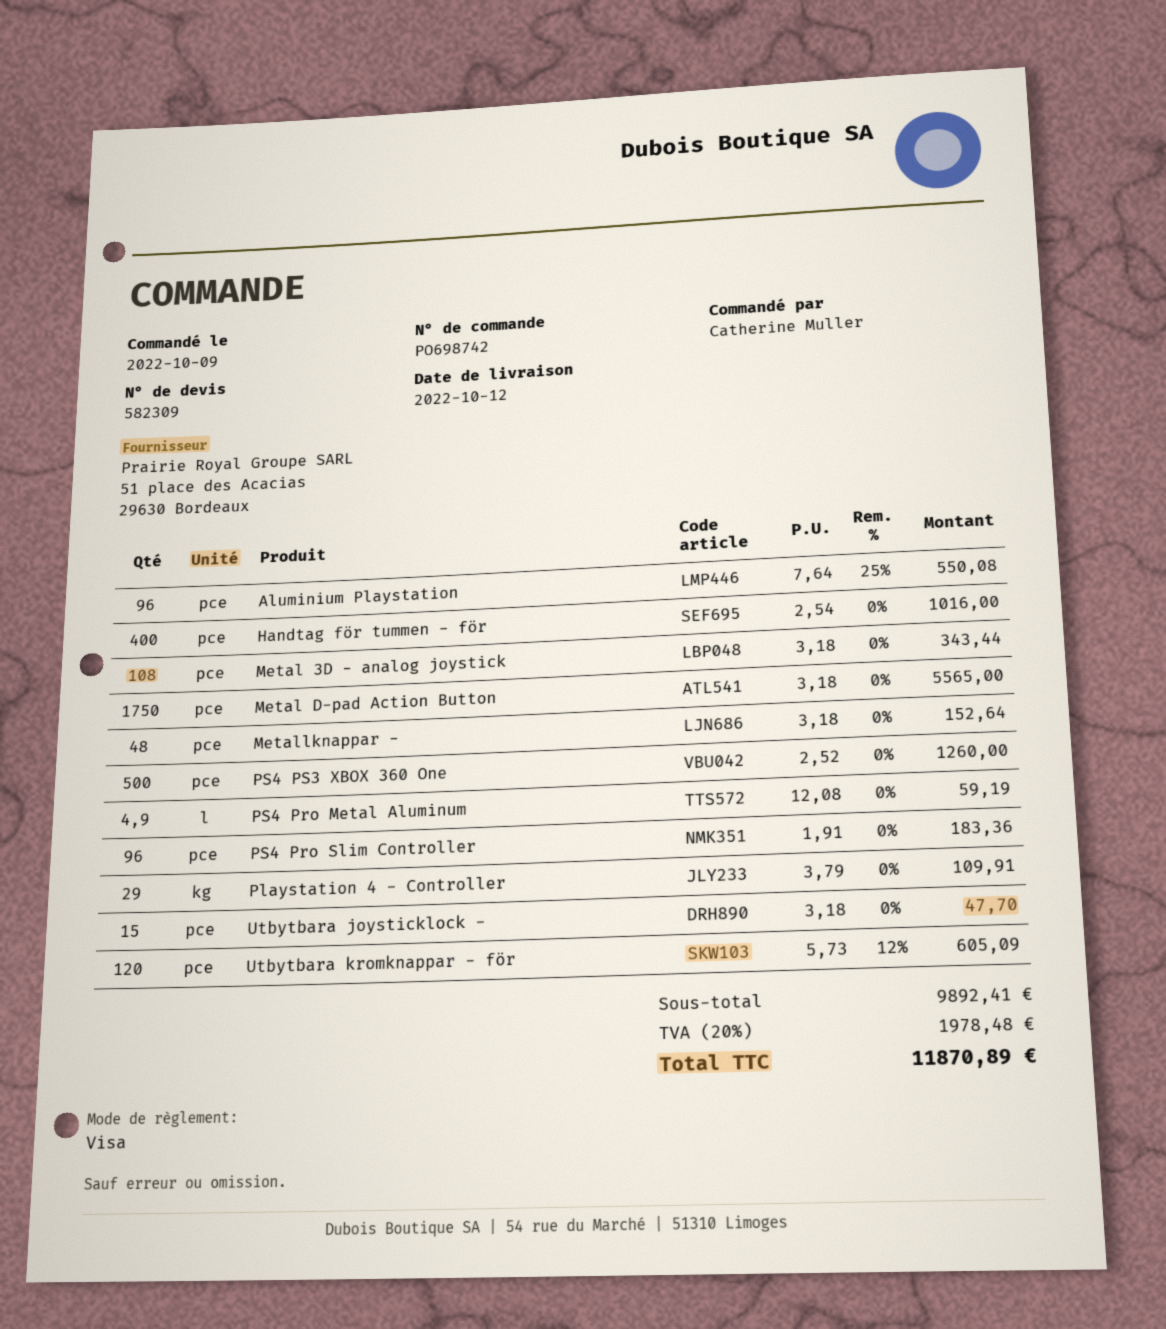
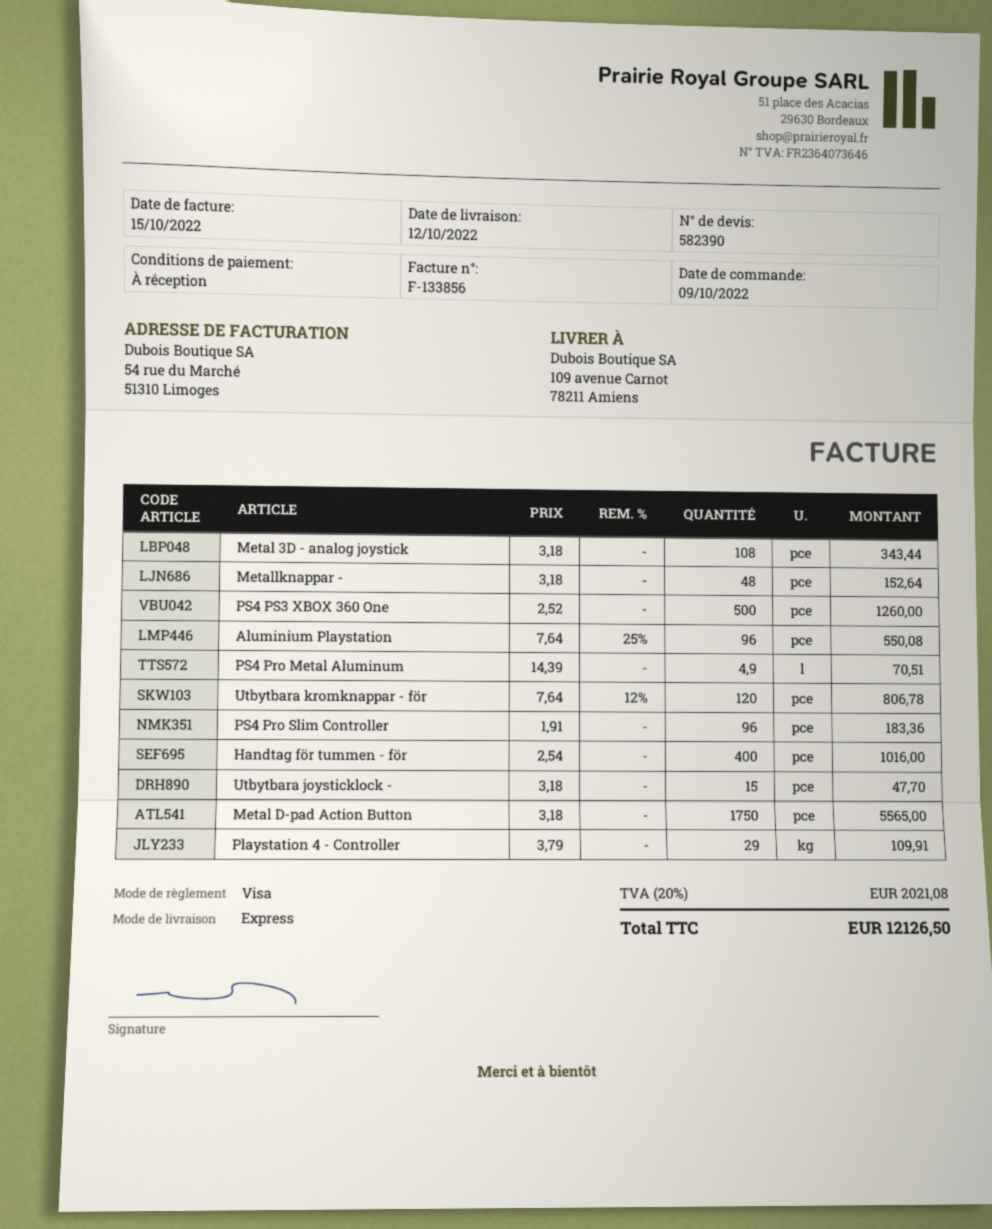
quote number: 582309 -> 582390
PS4 Pro Metal Aluminum: 4.9 x 12.08 = 59.19 -> 4.9 x 14.39 = 70.51
Utbytbara kromknappar - för: 120 x 5.73 - 12% = 605.09 -> 120 x 7.64 - 12% = 806.78
tax: 20% = 1978.48 -> 20% = 2021.08
total: 11870.89 -> 12126.50

